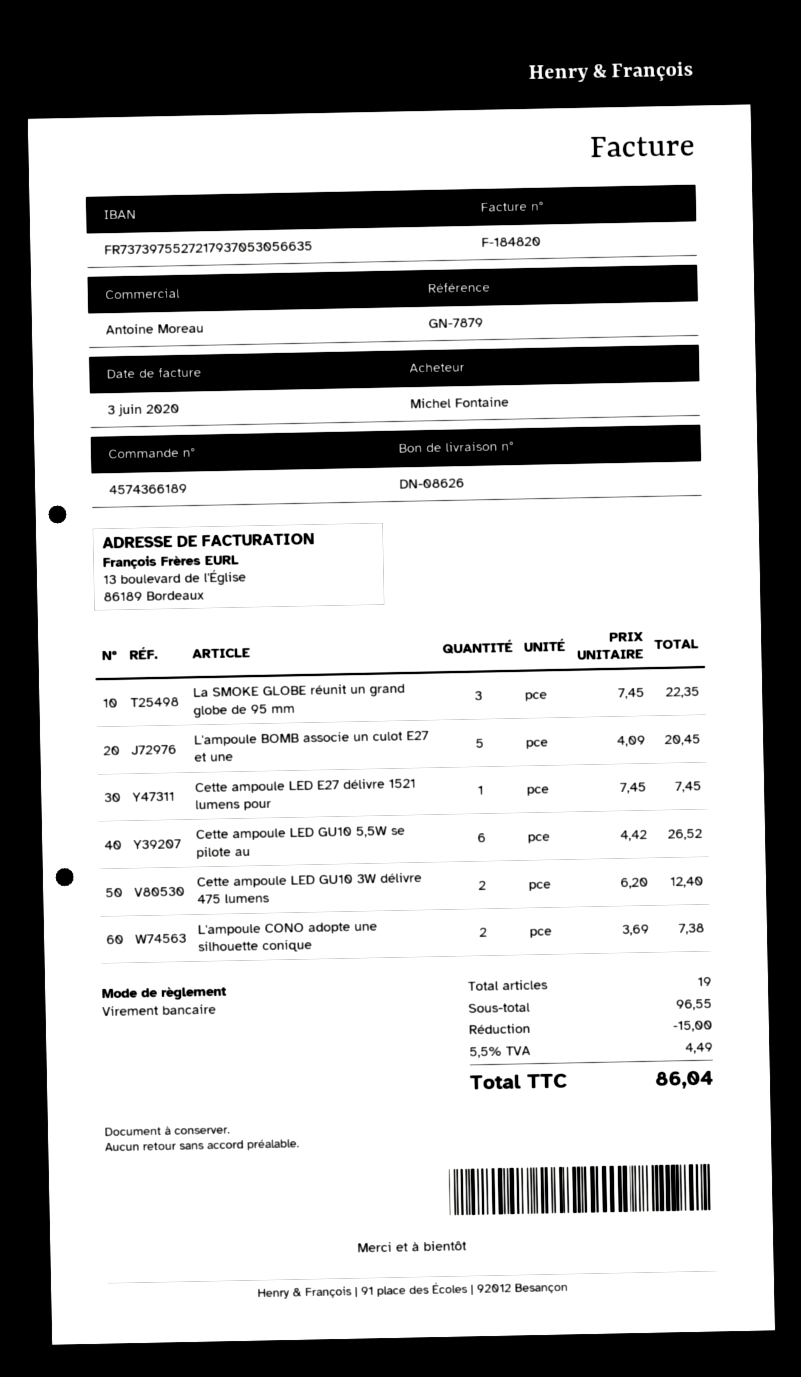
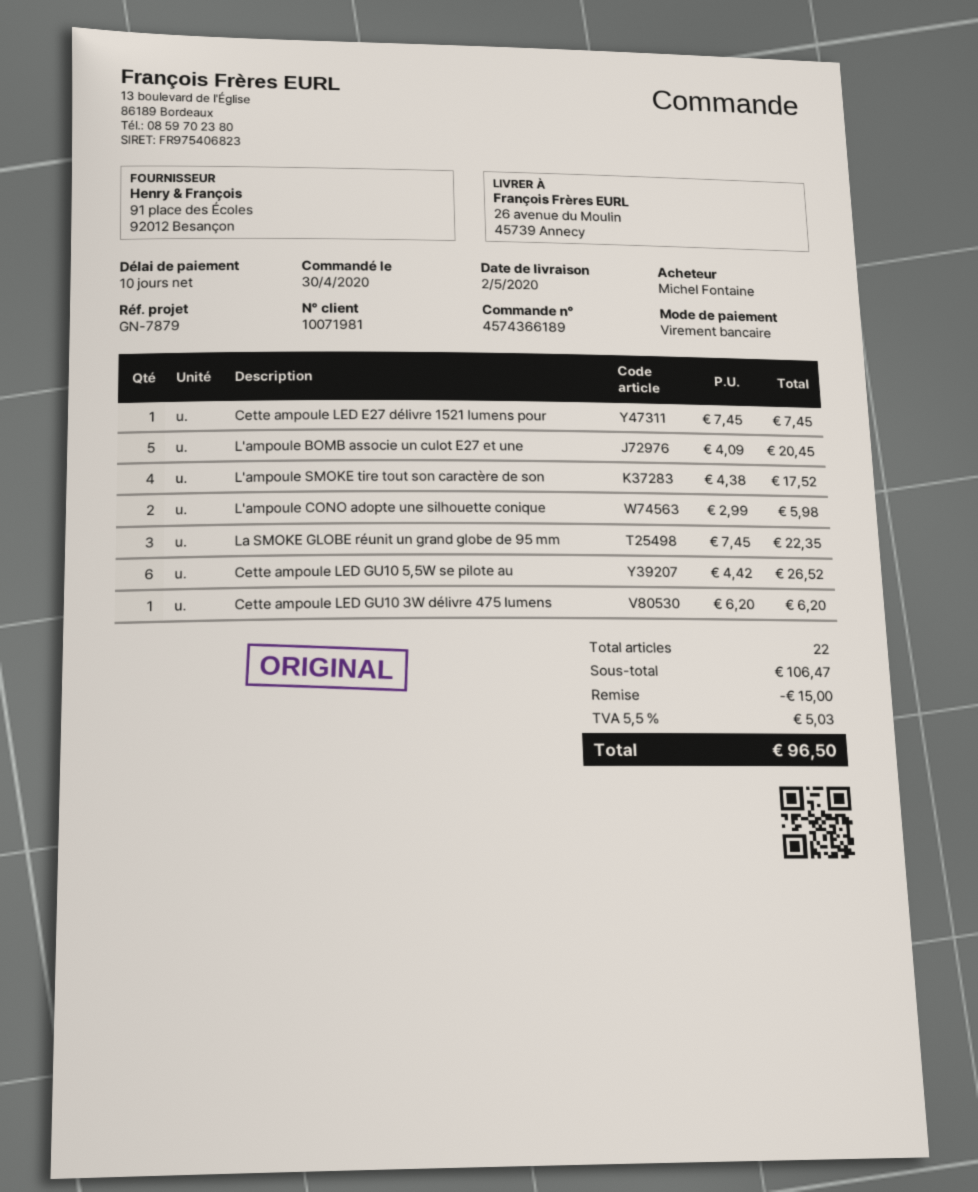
Cette ampoule LED GU10 3W délivre 475 lumens: 2 x 6.20 = 12.40 -> 1 x 6.20 = 6.20
L'ampoule CONO adopte une silhouette conique: 2 x 3.69 = 7.38 -> 2 x 2.99 = 5.98
L'ampoule SMOKE tire tout son caractère de son: none -> 4 x 4.38 = 17.52
total quantity: 19 -> 22
subtotal: 96.55 -> 106.47
tax: 5.5% = 4.49 -> 5.5% = 5.03
total: 86.04 -> 96.50

